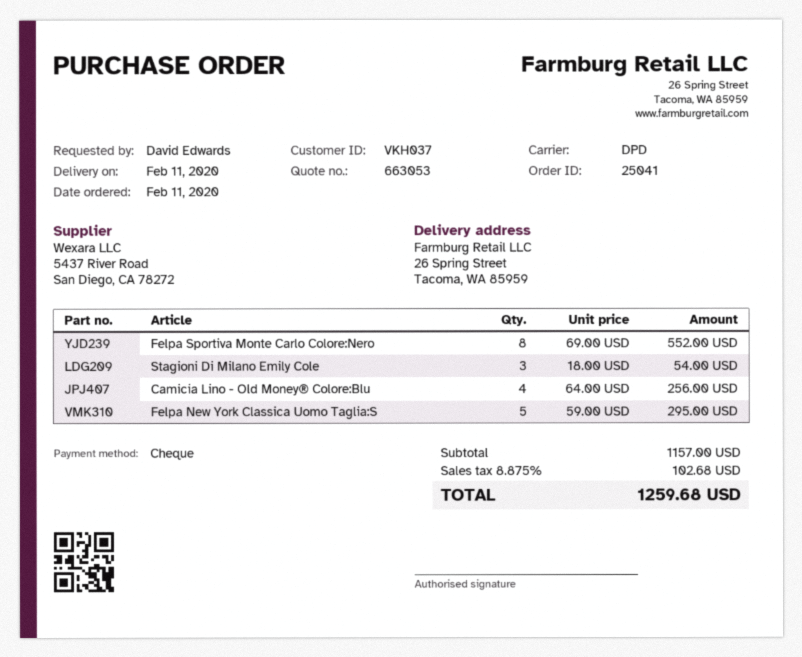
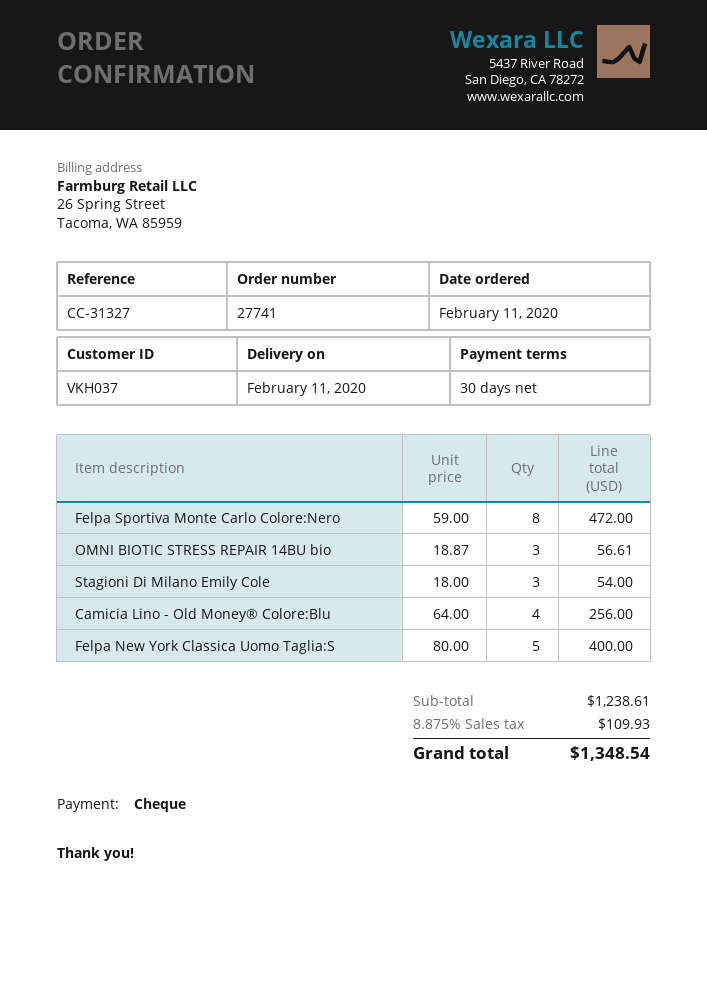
order number: 25041 -> 27741
Felpa Sportiva Monte Carlo Colore:Nero: 8 x 69.00 = 552.00 -> 8 x 59.00 = 472.00
Felpa New York Classica Uomo Taglia:S: 5 x 59.00 = 295.00 -> 5 x 80.00 = 400.00
OMNI BIOTIC STRESS REPAIR 14BU bio: none -> 3 x 18.87 = 56.61
subtotal: 1157.00 -> 1238.61
tax: 8.875% = 102.68 -> 8.875% = 109.93
total: 1259.68 -> 1348.54

